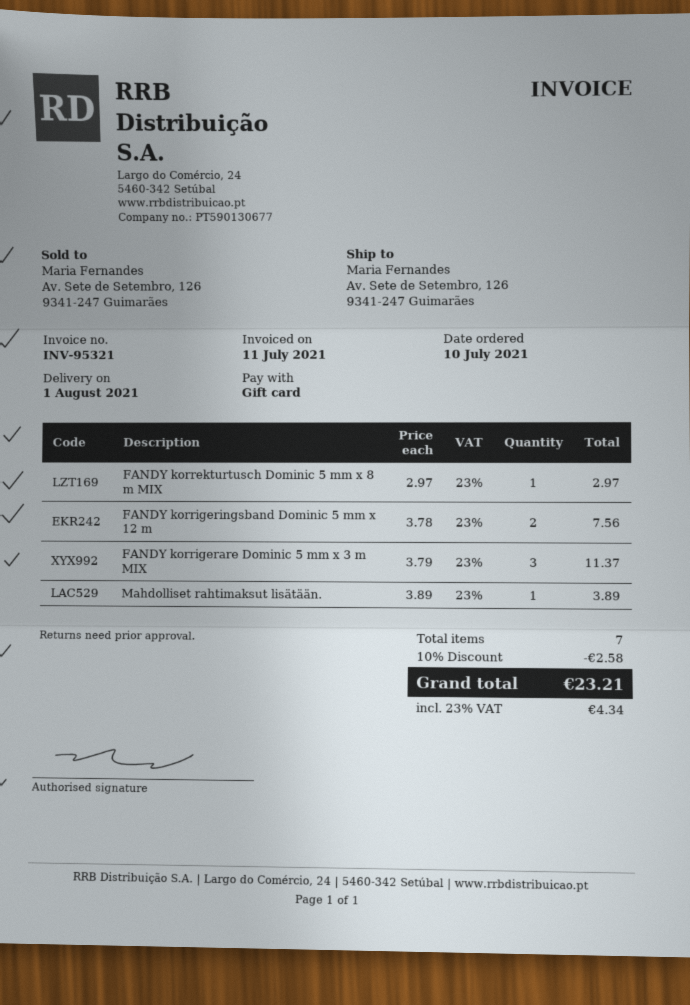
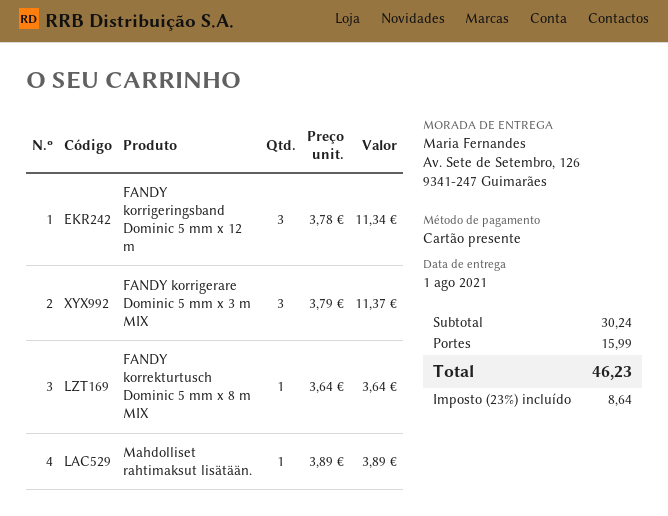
FANDY korrekturtusch Dominic 5 mm x 8 m MIX: 1 x 2.97 = 2.97 -> 1 x 3.64 = 3.64
FANDY korrigeringsband Dominic 5 mm x 12 m: 2 x 3.78 = 7.56 -> 3 x 3.78 = 11.34
discount: 10% = 2.58 -> none
shipping: none -> 15.99
tax: 23% = 4.34 -> 23% = 8.64
total: 23.21 -> 46.23

